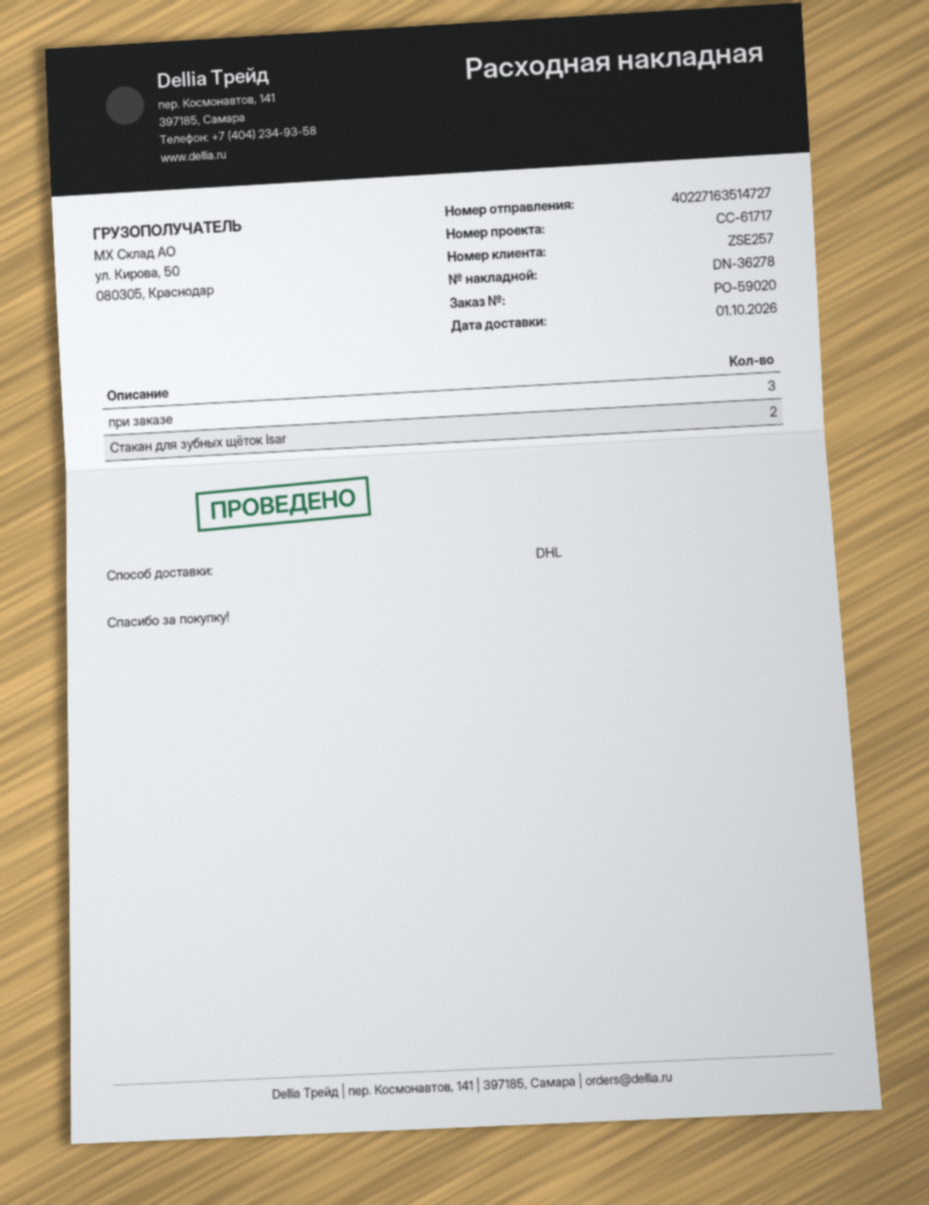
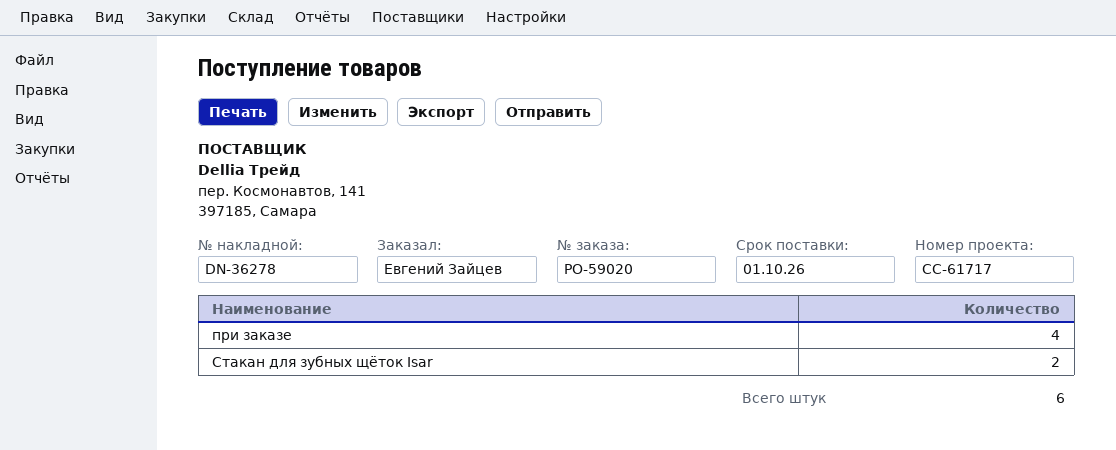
при заказе: 3 -> 4

